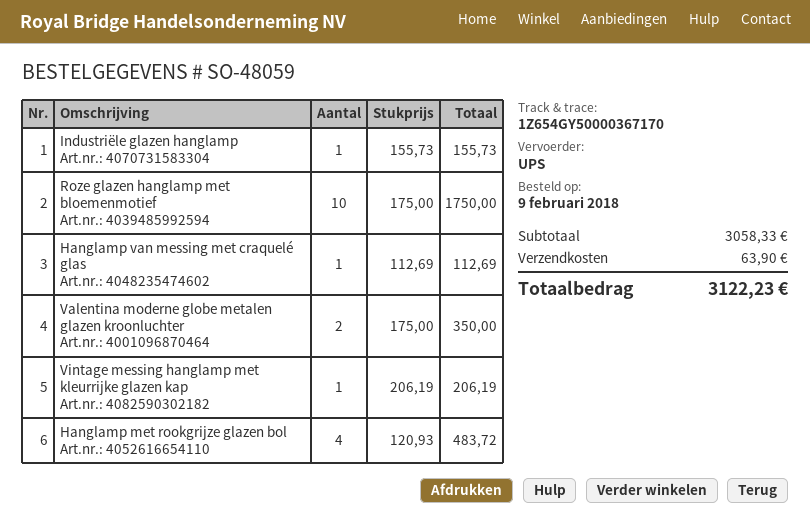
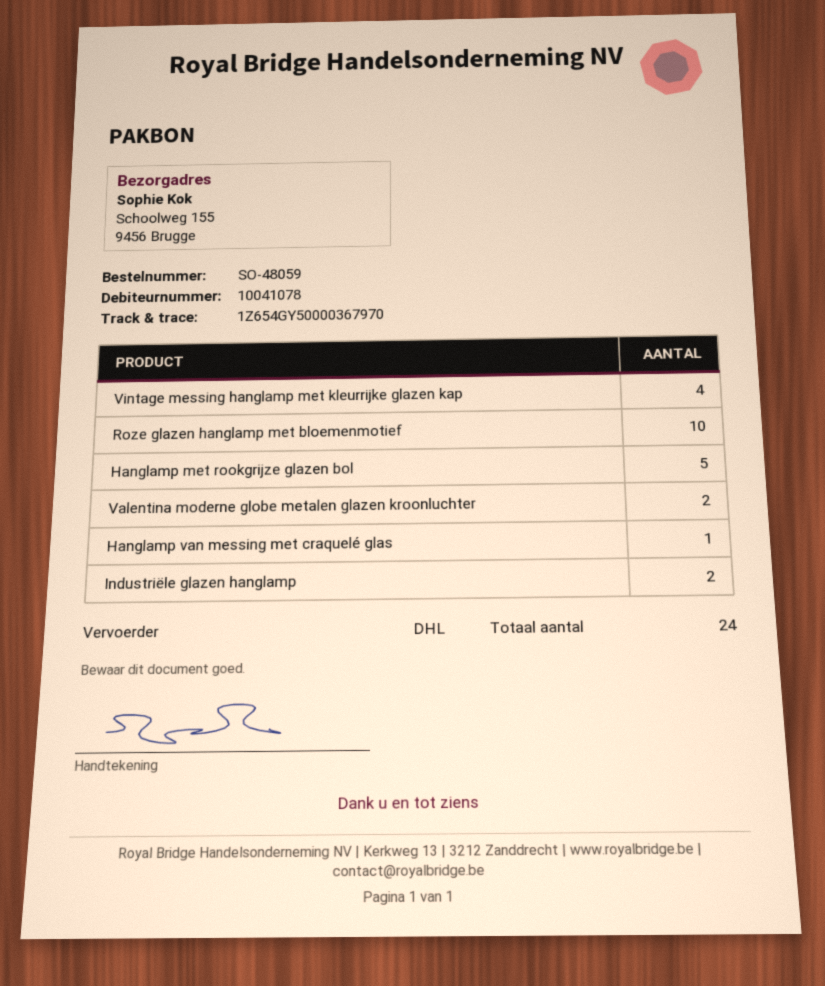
shipping method: UPS -> DHL
tracking number: 1Z654GY50000367170 -> 1Z654GY50000367970
Industriële glazen hanglamp: 1 -> 2
Vintage messing hanglamp met kleurrijke glazen kap: 1 -> 4
Hanglamp met rookgrijze glazen bol: 4 -> 5

